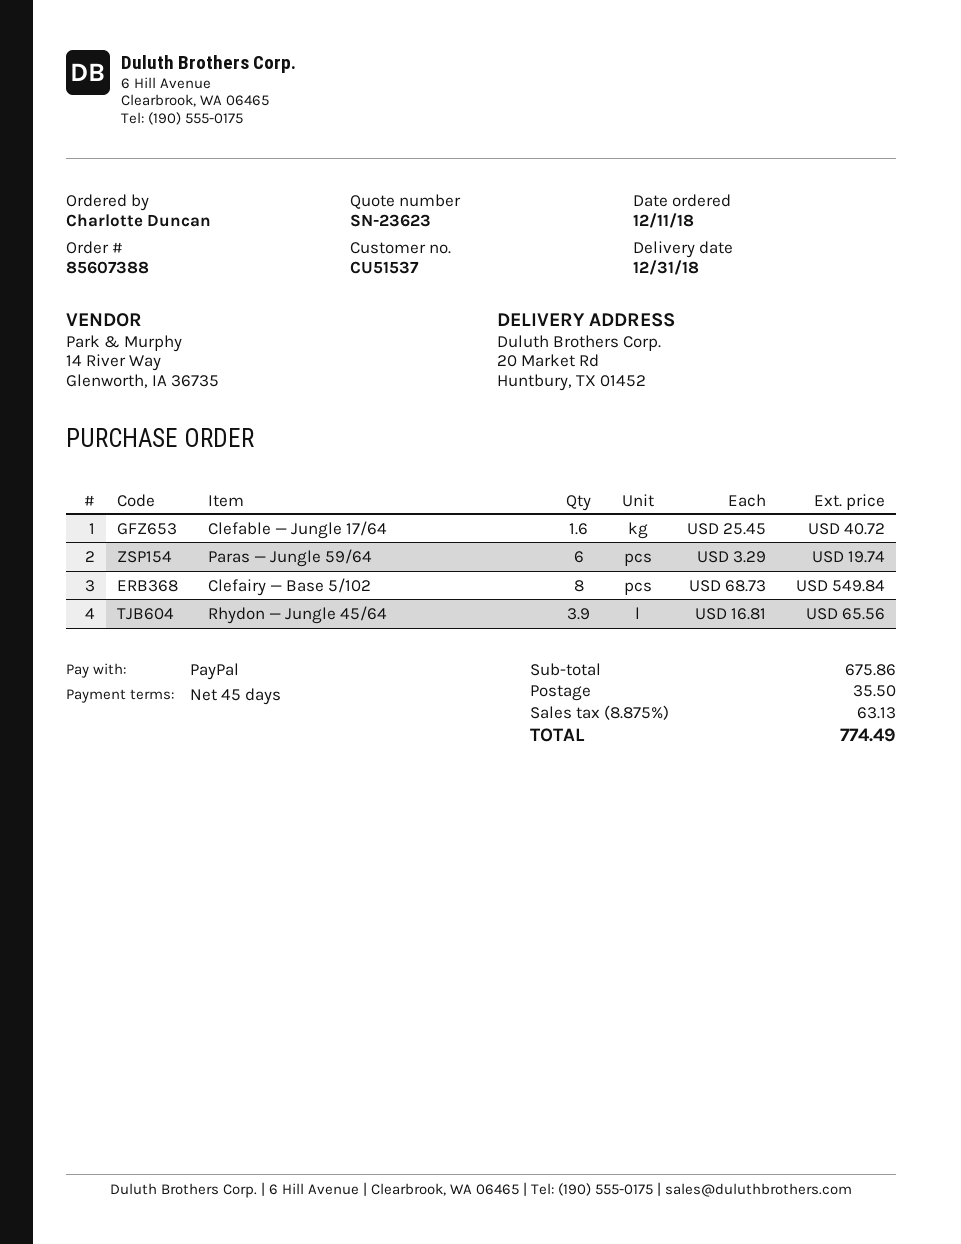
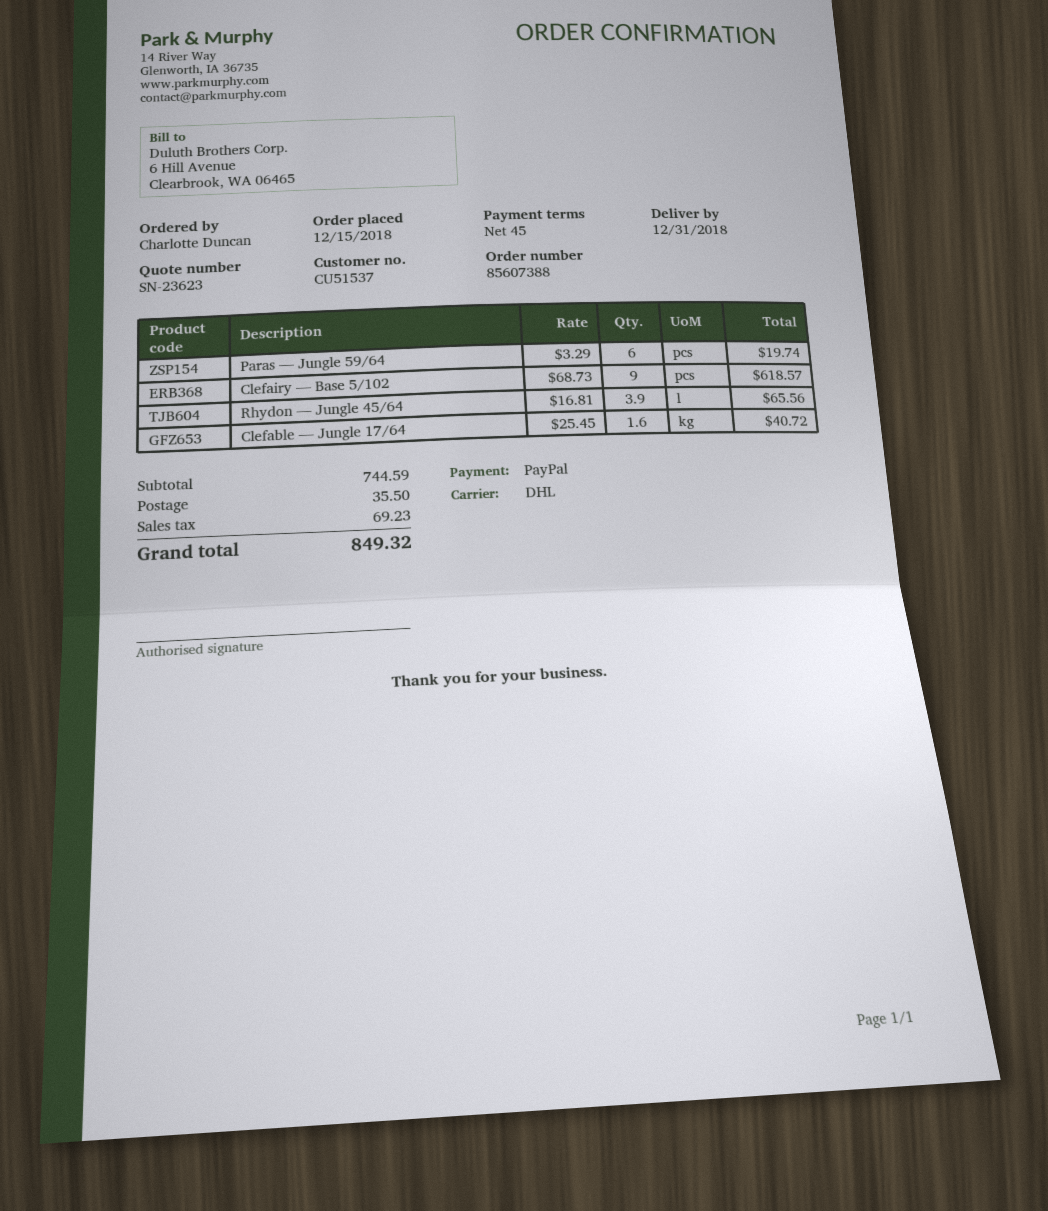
order date: 2018-12-11 -> 2018-12-15
Clefairy — Base 5/102: 8 x 68.73 = 549.84 -> 9 x 68.73 = 618.57
subtotal: 675.86 -> 744.59
tax: 63.13 -> 69.23
total: 774.49 -> 849.32

